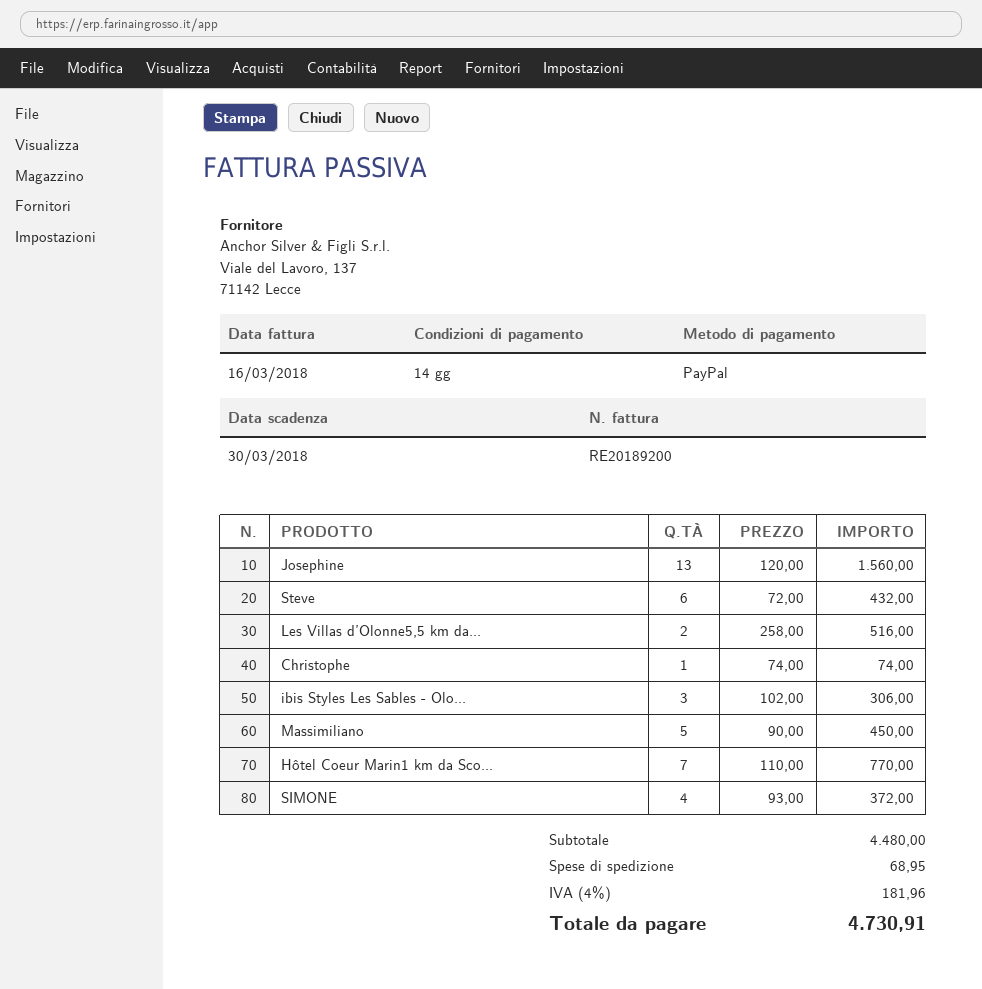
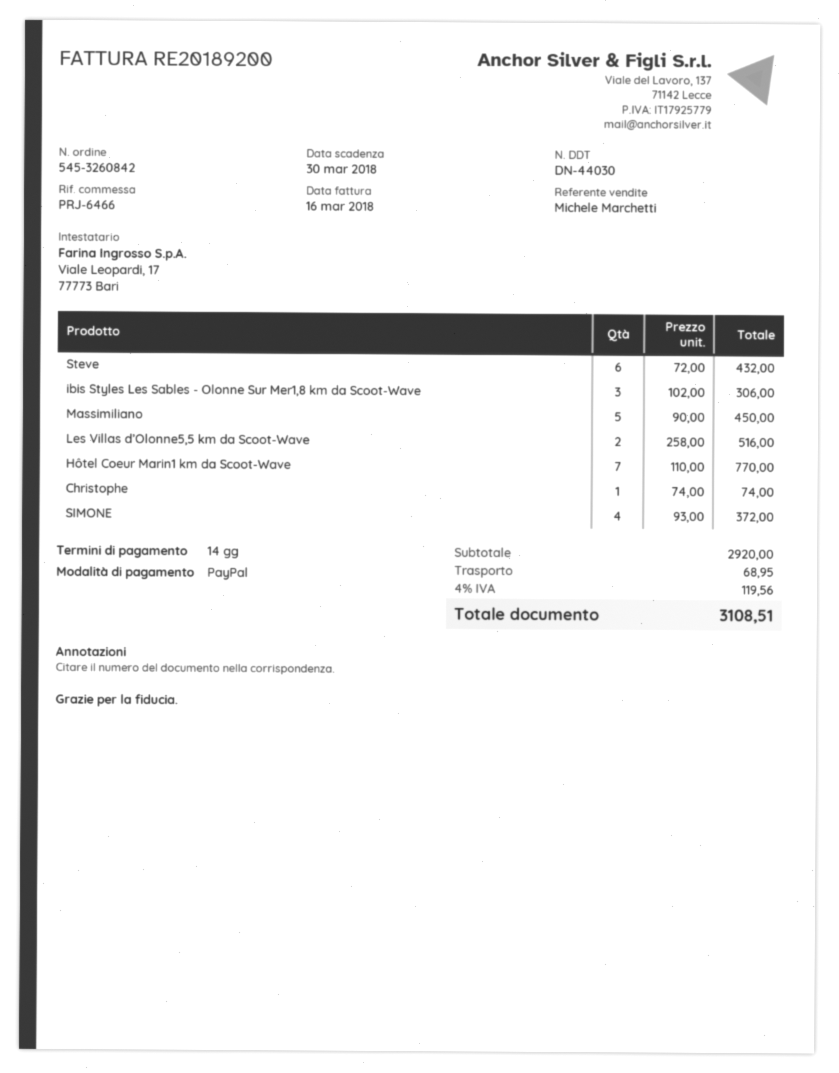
Josephine: 13 x 120.00 = 1560.00 -> none
subtotal: 4480.00 -> 2920.00
tax: 4% = 181.96 -> 4% = 119.56
total: 4730.91 -> 3108.51

